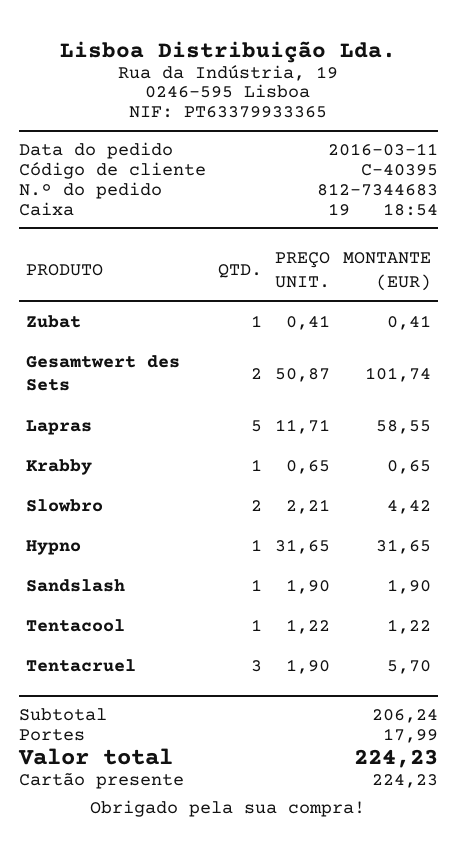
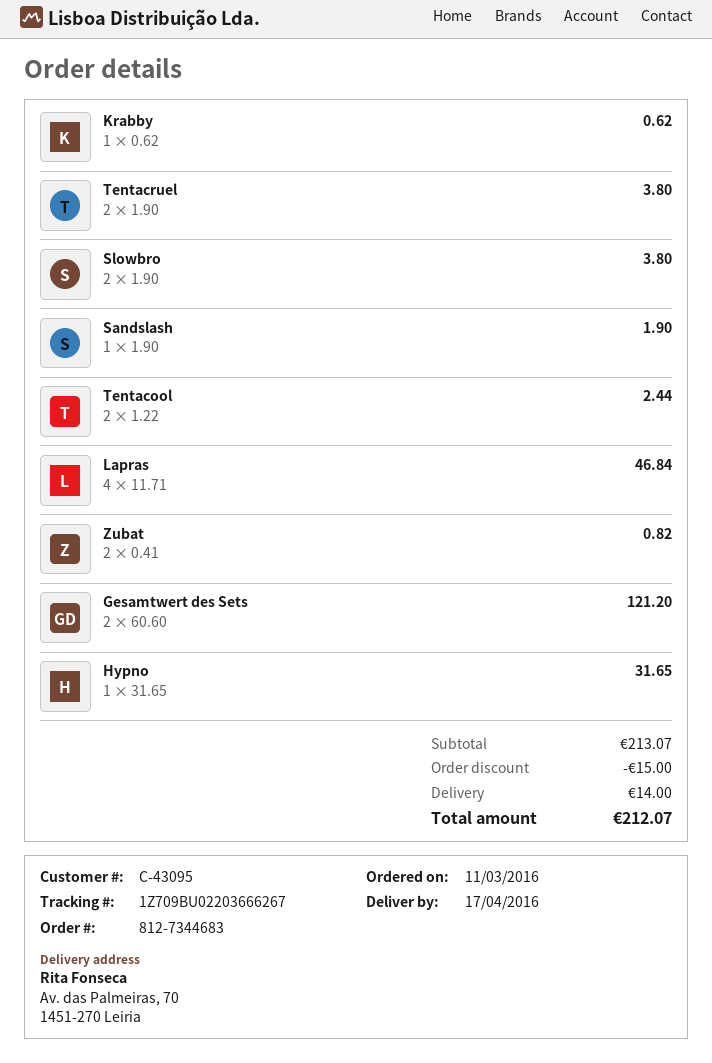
customer number: C-40395 -> C-43095
Zubat: 1 x 0.41 = 0.41 -> 2 x 0.41 = 0.82
Gesamtwert des Sets: 2 x 50.87 = 101.74 -> 2 x 60.60 = 121.20
Lapras: 5 x 11.71 = 58.55 -> 4 x 11.71 = 46.84
Krabby: 1 x 0.65 = 0.65 -> 1 x 0.62 = 0.62
Slowbro: 2 x 2.21 = 4.42 -> 2 x 1.90 = 3.80
Tentacool: 1 x 1.22 = 1.22 -> 2 x 1.22 = 2.44
Tentacruel: 3 x 1.90 = 5.70 -> 2 x 1.90 = 3.80
subtotal: 206.24 -> 213.07
discount: none -> 15.00
shipping: 17.99 -> 14.00
total: 224.23 -> 212.07

